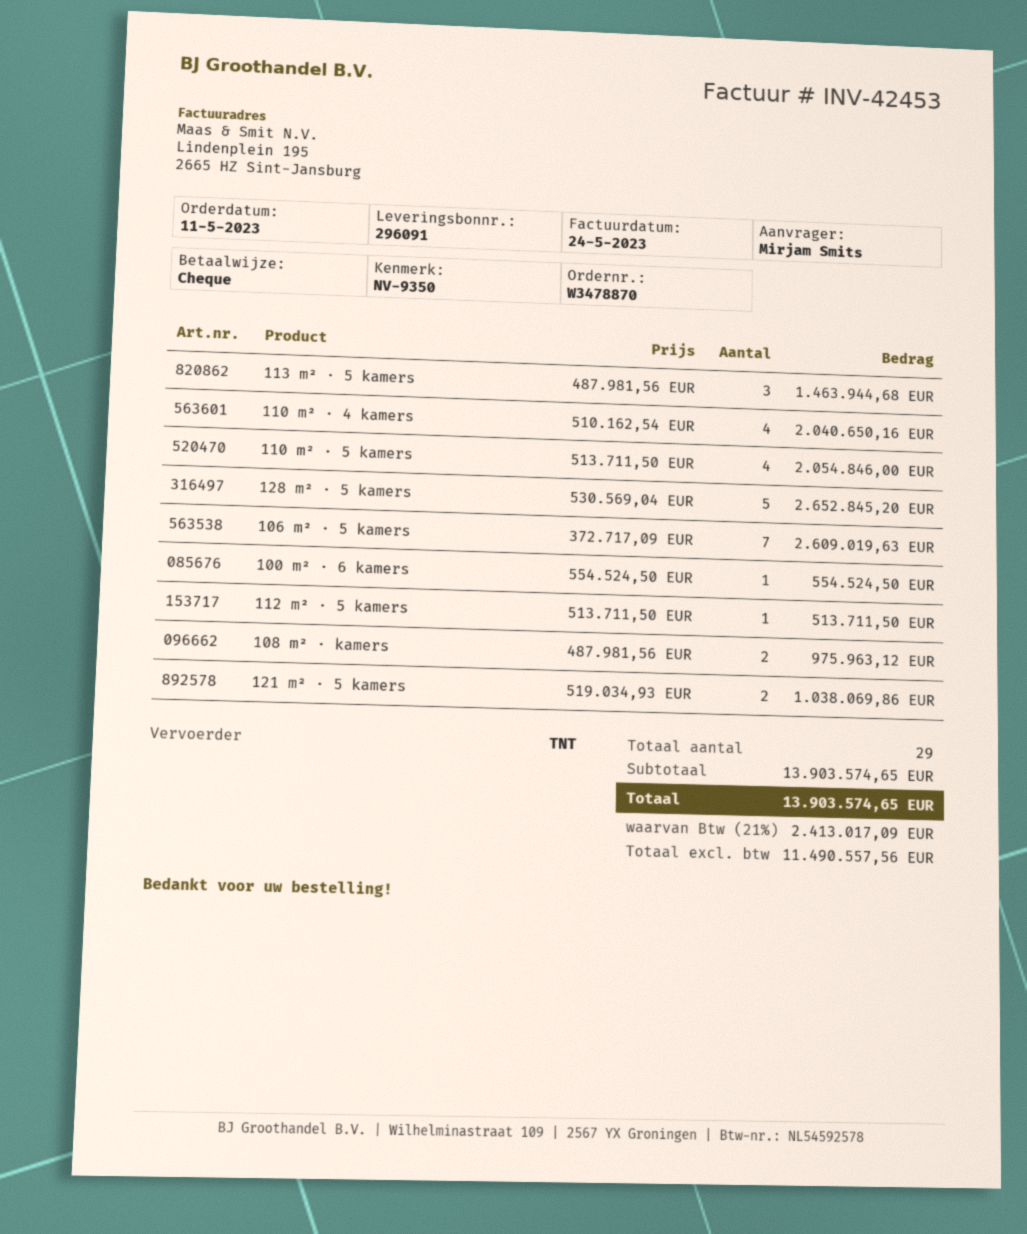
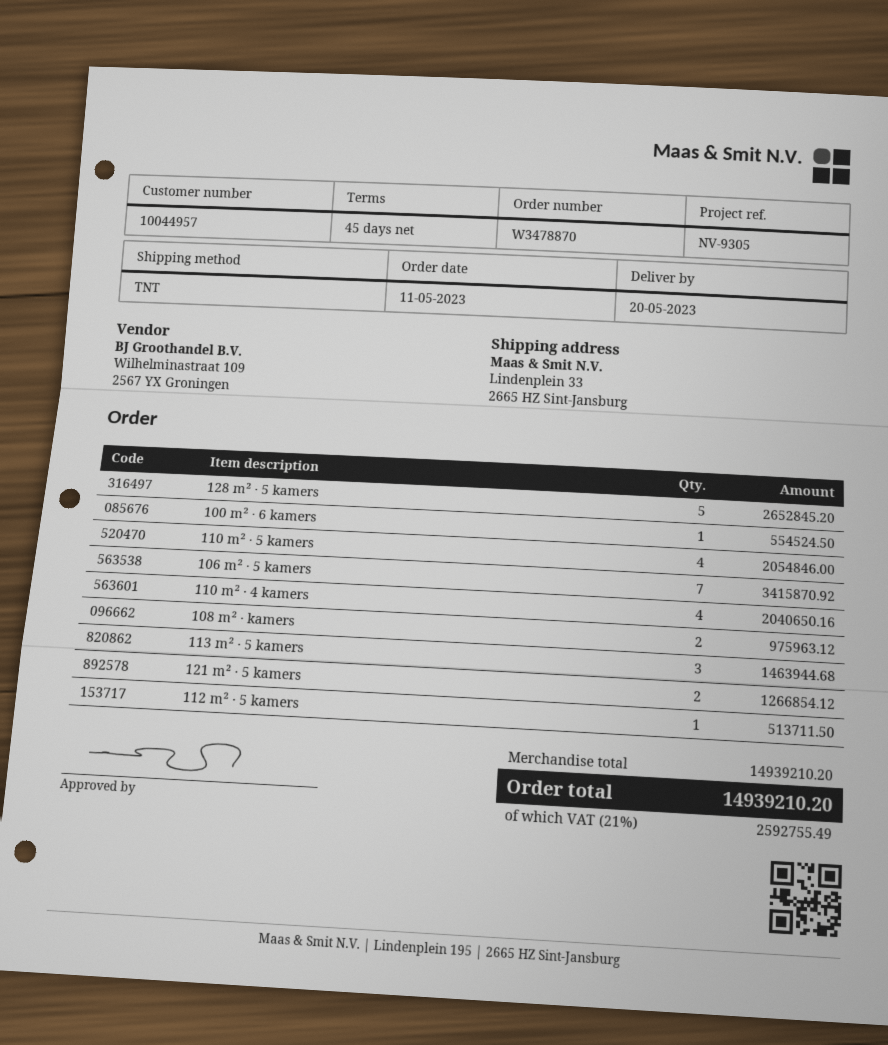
reference: NV-9350 -> NV-9305
106 m² · 5 kamers: 7 for 2609019.63 -> 7 for 3415870.92
121 m² · 5 kamers: 2 for 1038069.86 -> 2 for 1266854.12
subtotal: 13903574.65 -> 14939210.20
tax: 21% = 2413017.09 -> 21% = 2592755.49
total: 13903574.65 -> 14939210.20

